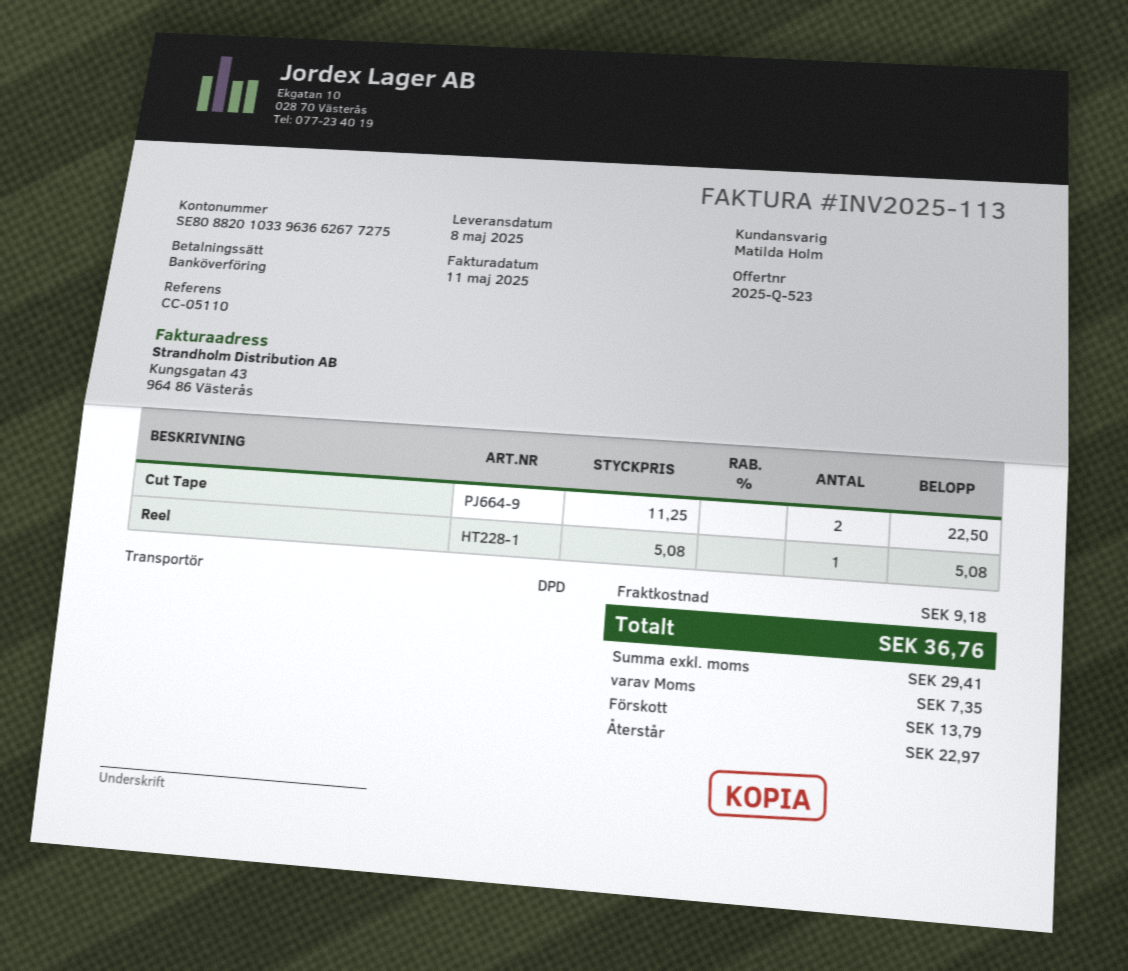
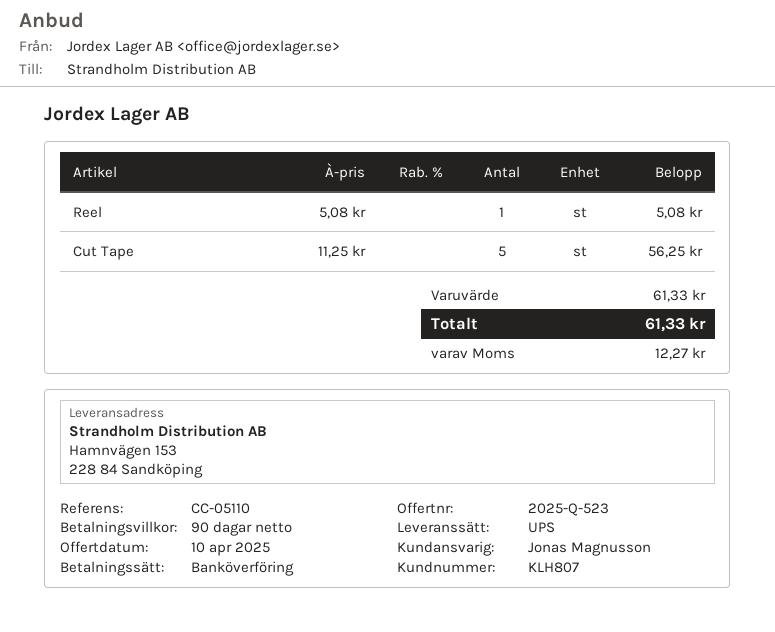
sales rep: Matilda Holm -> Jonas Magnusson
shipping method: DPD -> UPS
Cut Tape: 2 x 11.25 = 22.50 -> 5 x 11.25 = 56.25
shipping: 9.18 -> none
tax: 7.35 -> 12.27
total: 36.76 -> 61.33

